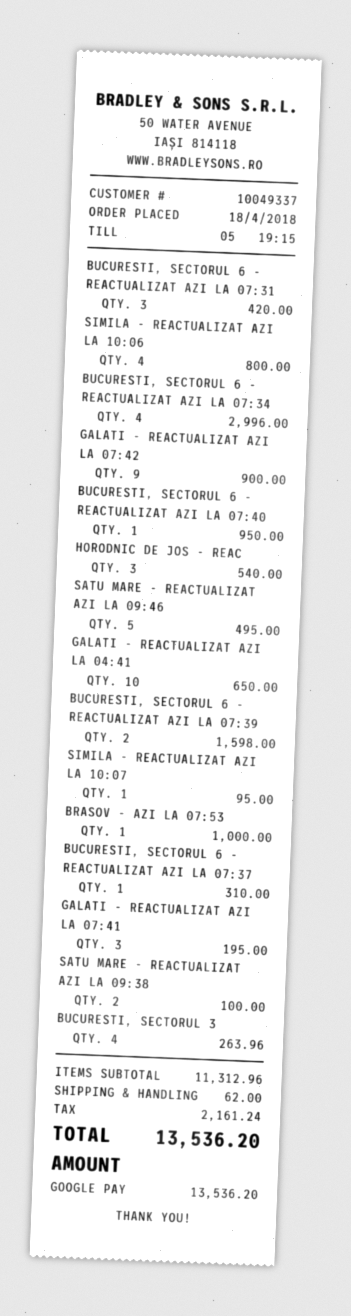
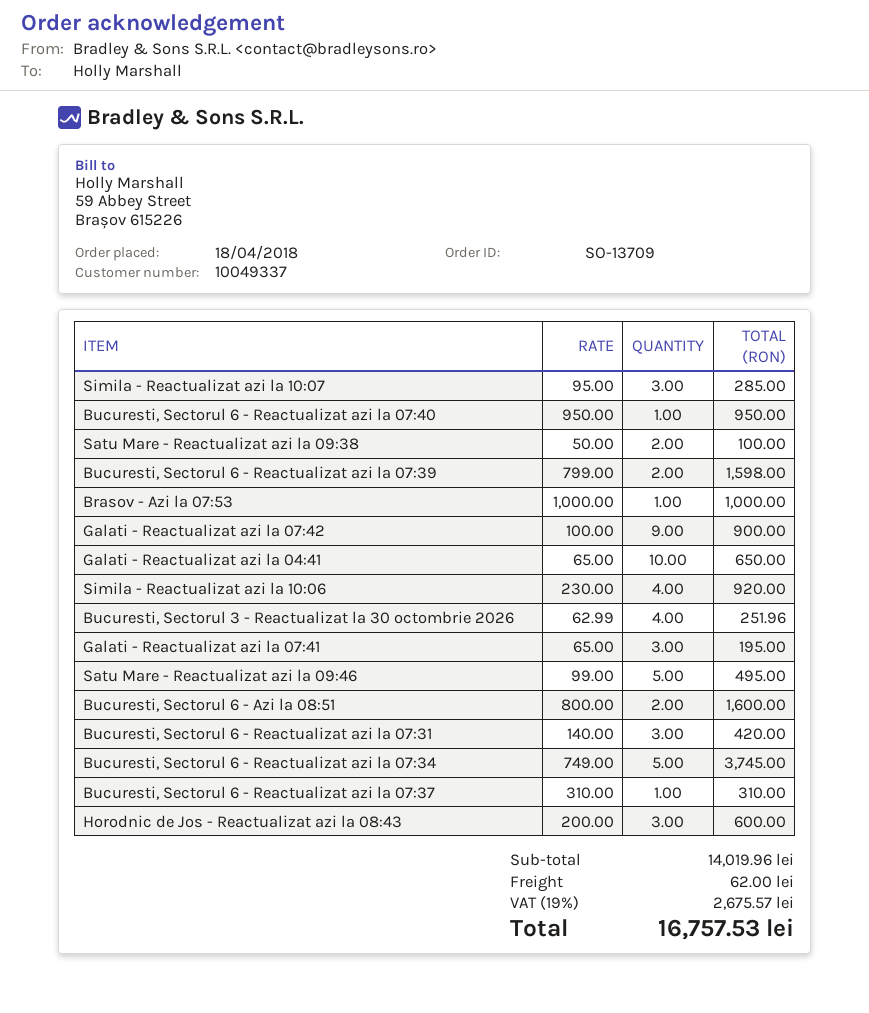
SIMILA - REACTUALIZAT AZI LA 10:06: 4 for 800.00 -> 4 for 920.00
BUCURESTI, SECTORUL 6 - REACTUALIZAT AZI LA 07:34: 4 for 2996.00 -> 5 for 3745.00
HORODNIC DE JOS - REAC: 3 for 540.00 -> 3 for 600.00
SIMILA - REACTUALIZAT AZI LA 10:07: 1 for 95.00 -> 3 for 285.00
BUCURESTI, SECTORUL 3: 4 for 263.96 -> 4 for 251.96
Bucuresti, Sectorul 6 - Azi la 08:51: none -> 2 for 1600.00
subtotal: 11312.96 -> 14019.96
tax: 2161.24 -> 2675.57
total: 13536.20 -> 16757.53

